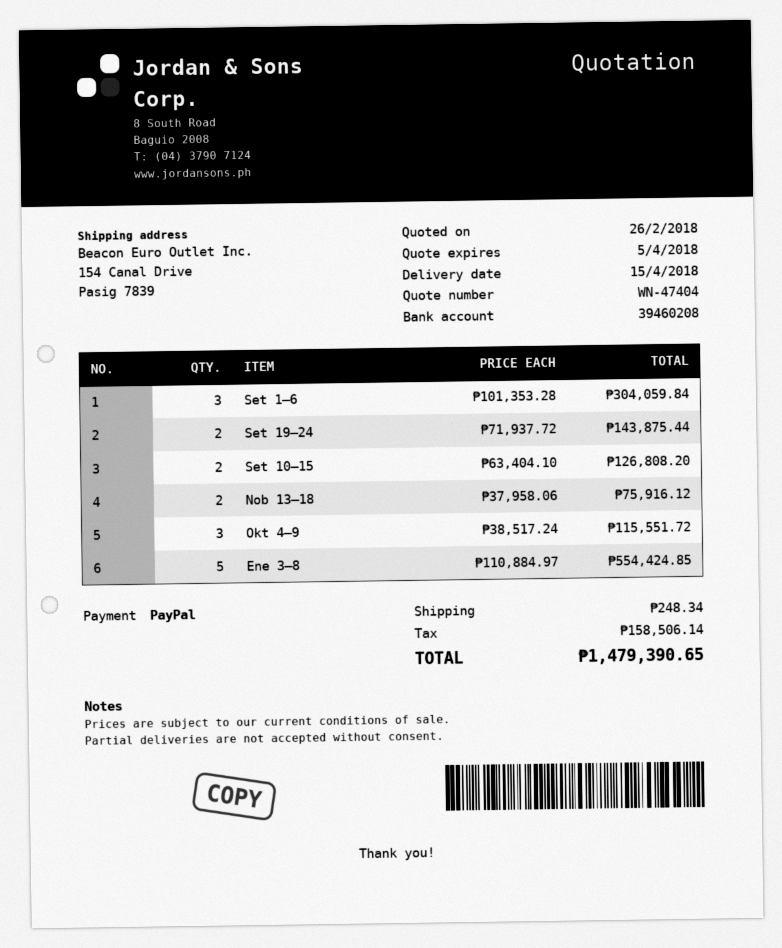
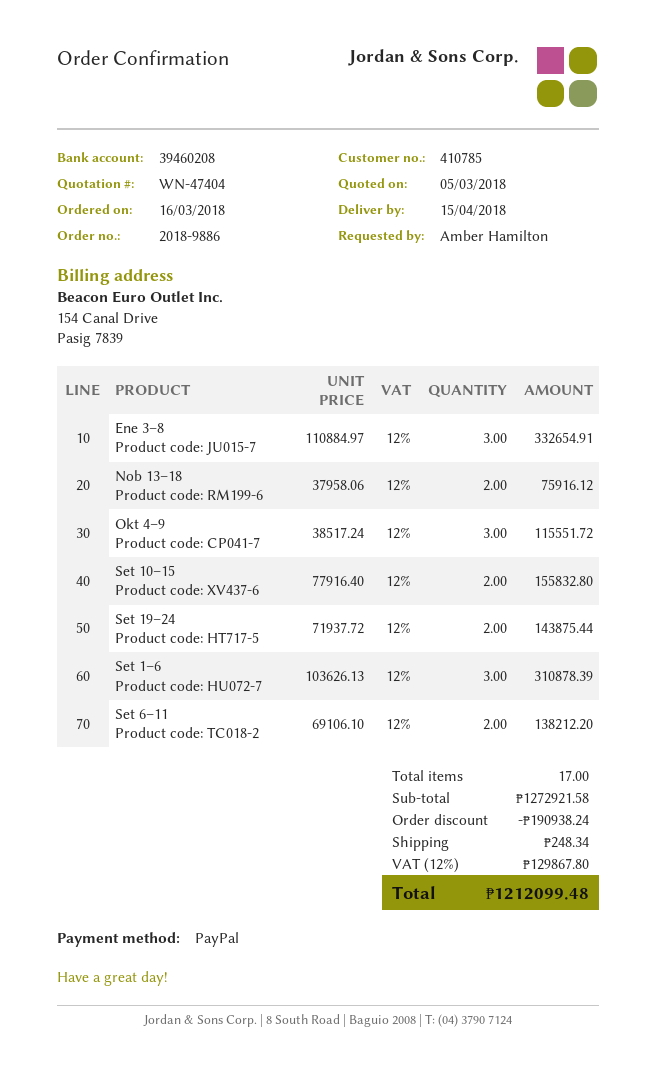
quote date: 2018-02-26 -> 2018-03-05
Set 1–6: 3 x 101353.28 = 304059.84 -> 3 x 103626.13 = 310878.39
Set 10–15: 2 x 63404.10 = 126808.20 -> 2 x 77916.40 = 155832.80
Ene 3–8: 5 x 110884.97 = 554424.85 -> 3 x 110884.97 = 332654.91
Set 6–11: none -> 2 x 69106.10 = 138212.20
discount: none -> 190938.24
tax: 158506.14 -> 129867.80
total: 1479390.65 -> 1212099.48

